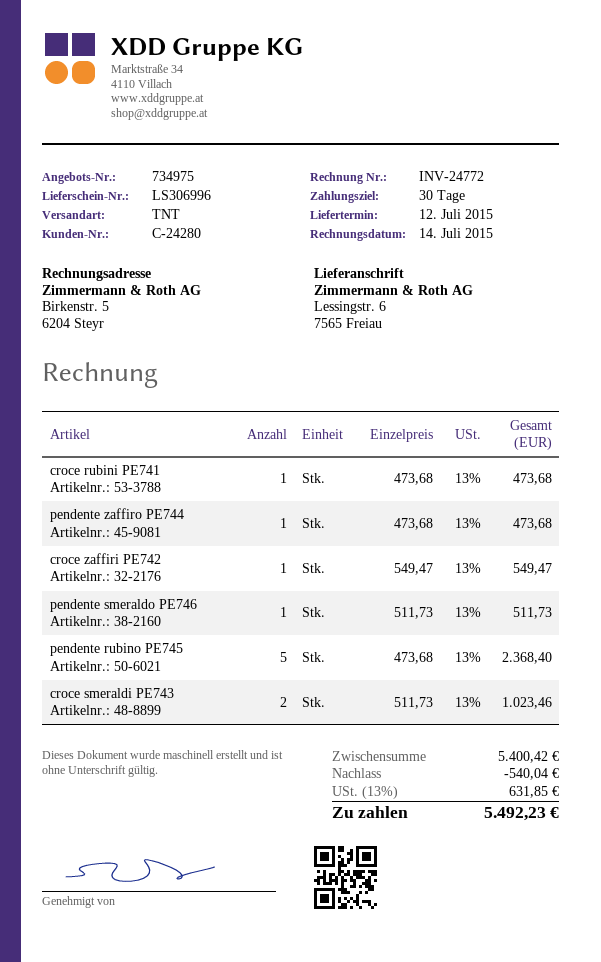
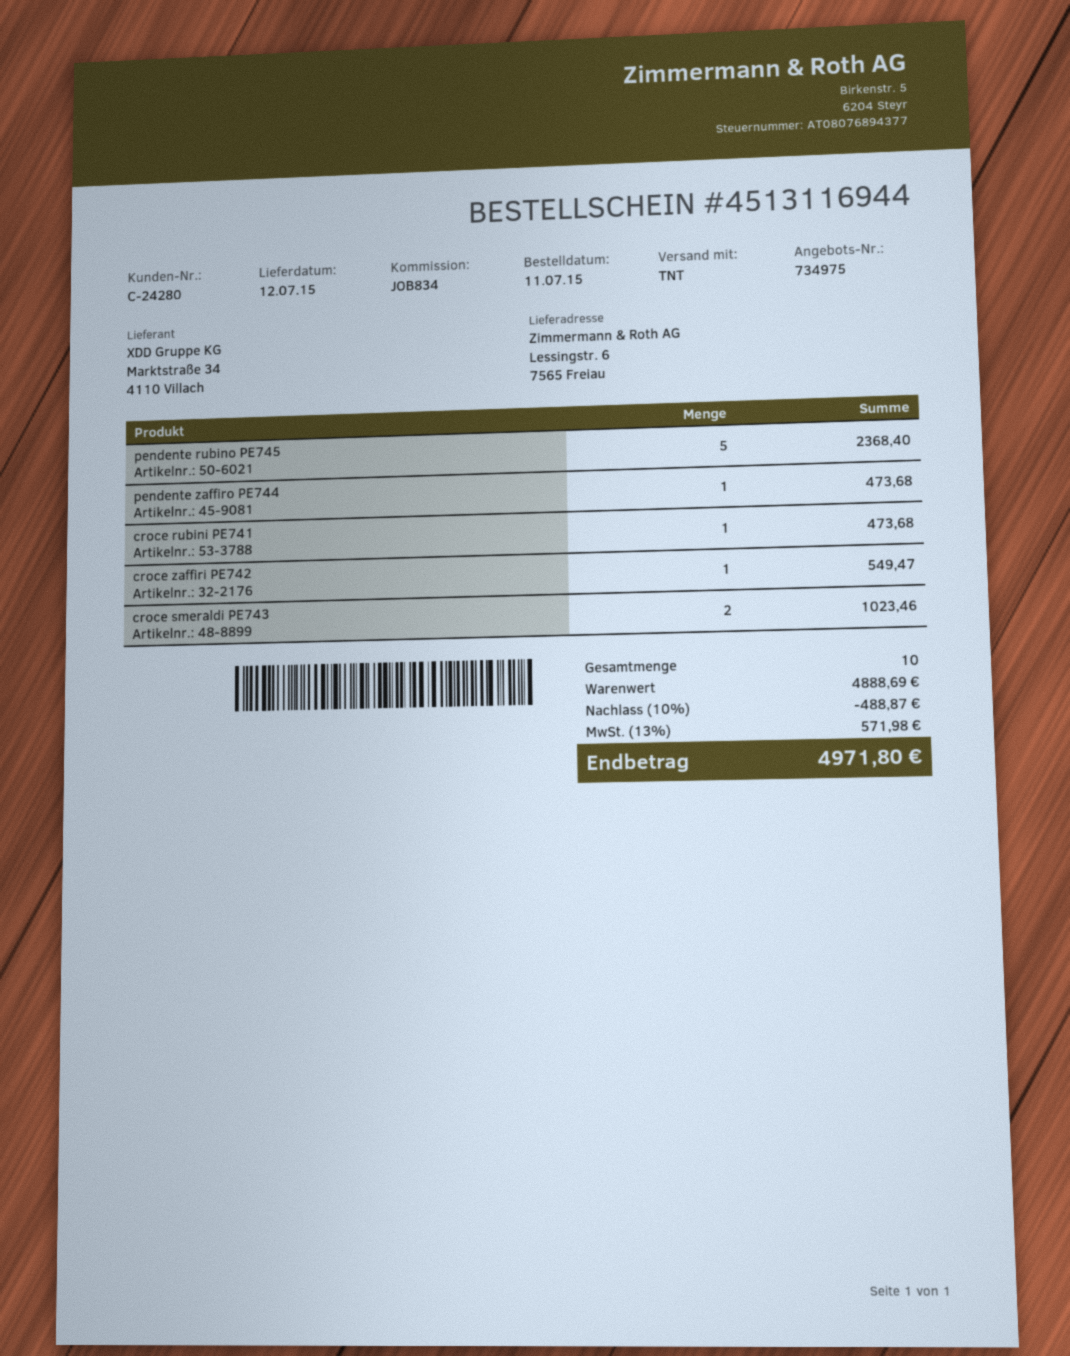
pendente smeraldo PE746: 1 for 511.73 -> none
subtotal: 5400.42 -> 4888.69
discount: 540.04 -> 488.87
tax: 13% = 631.85 -> 13% = 571.98
total: 5492.23 -> 4971.80

